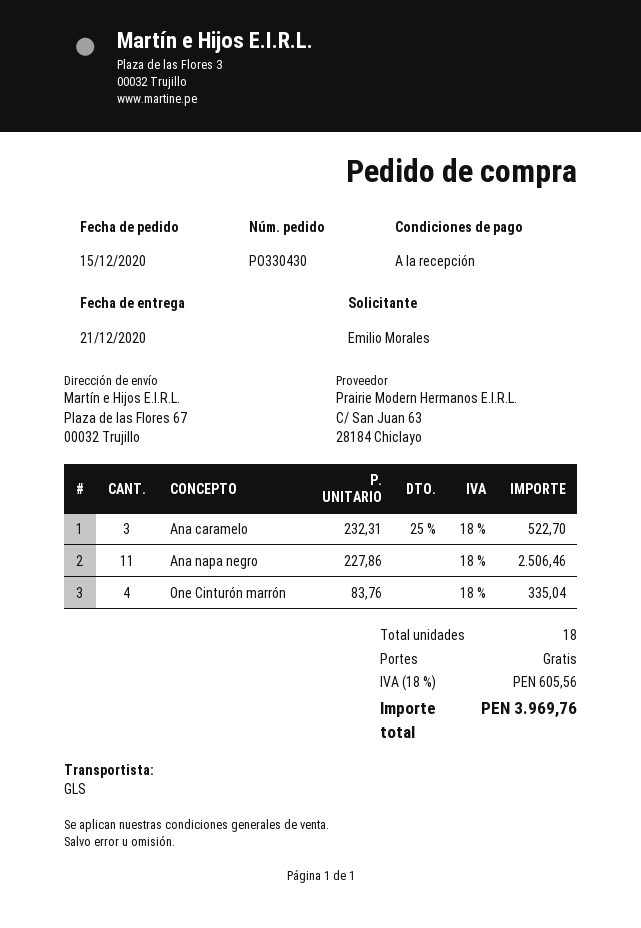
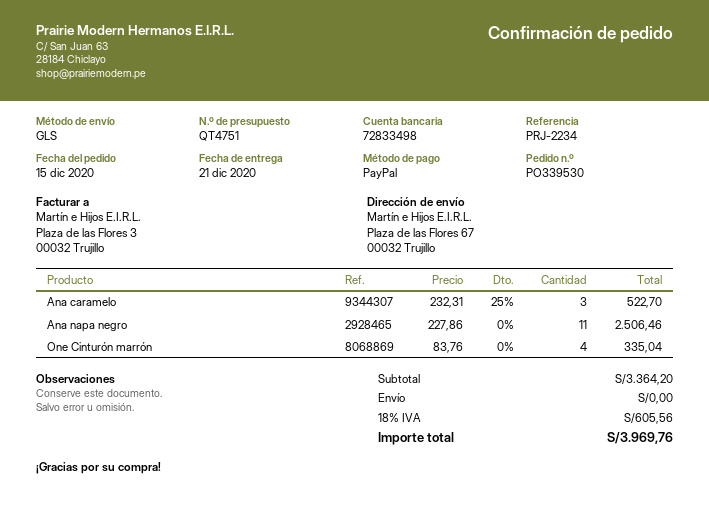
order number: PO330430 -> PO339530

